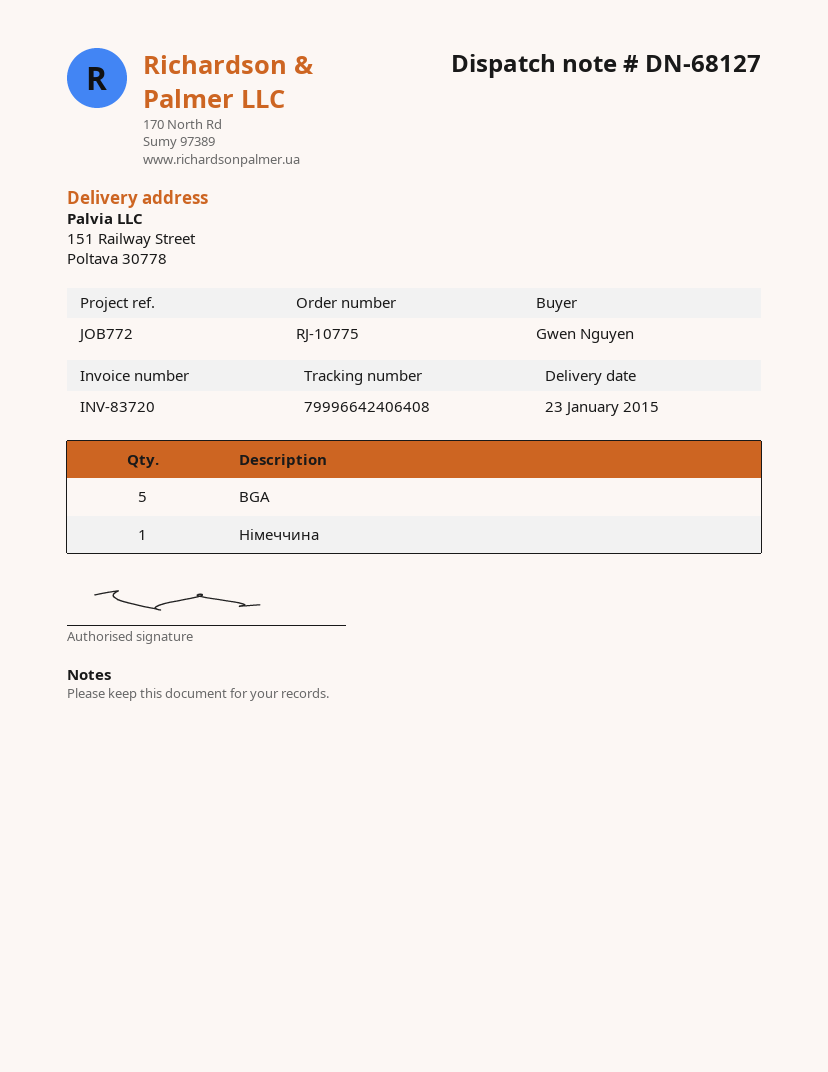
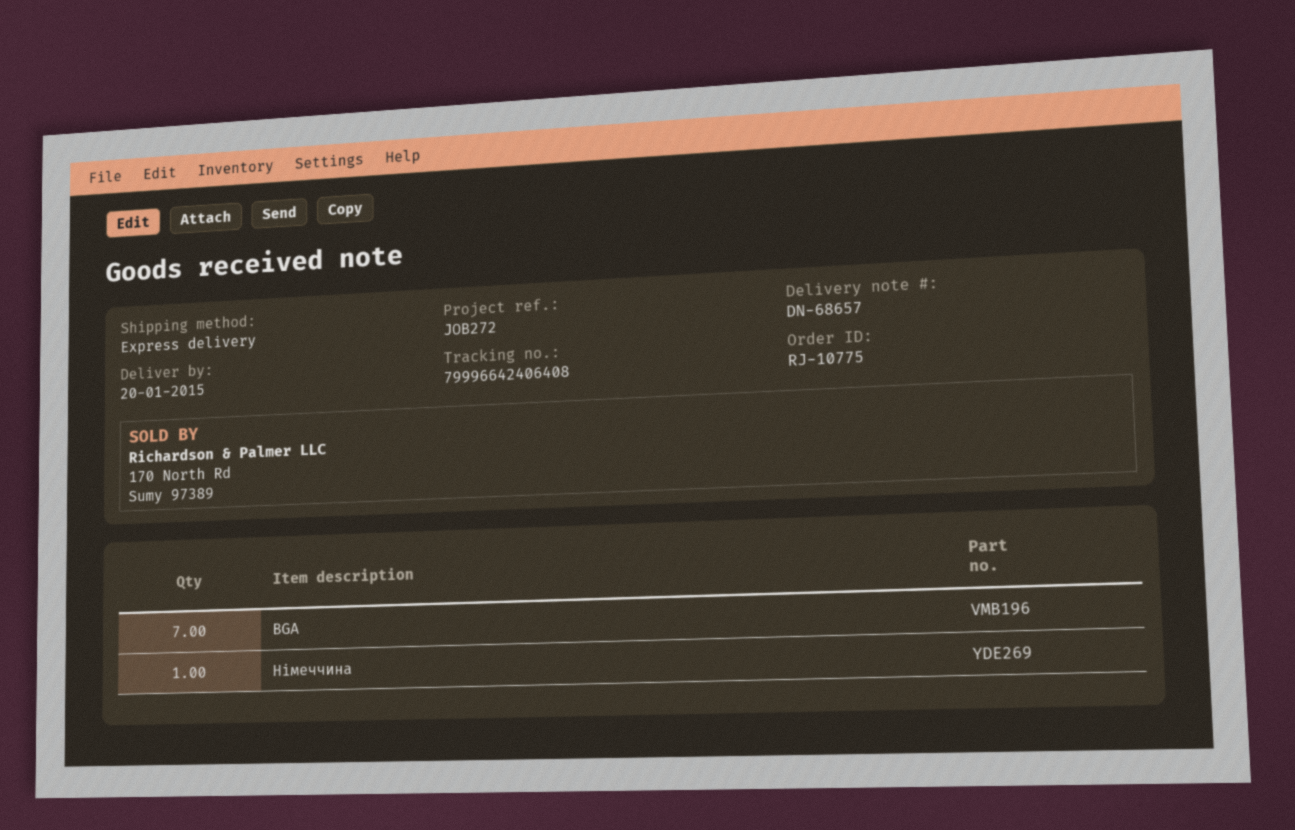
delivery note number: DN-68127 -> DN-68657
delivery date: 2015-01-23 -> 2015-01-20
reference: JOB772 -> JOB272
BGA: 5 -> 7

